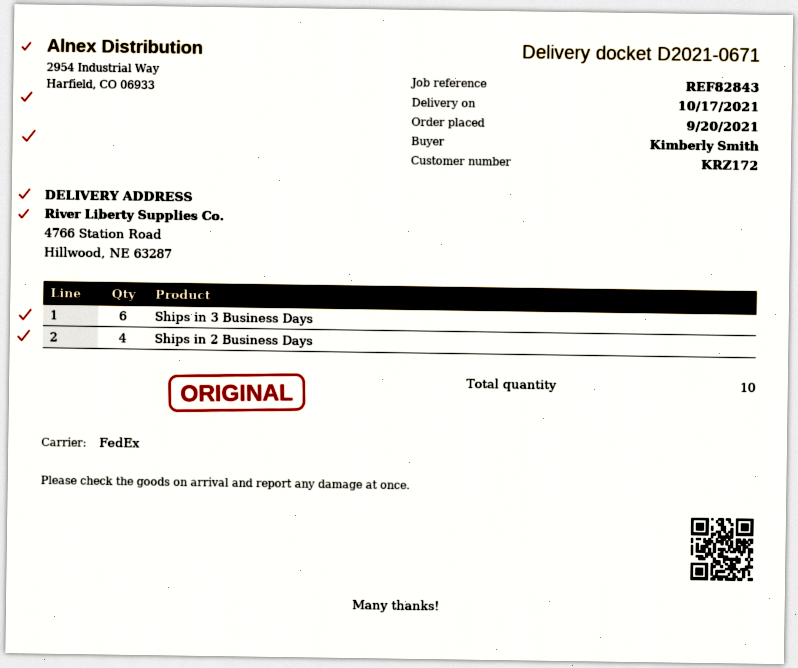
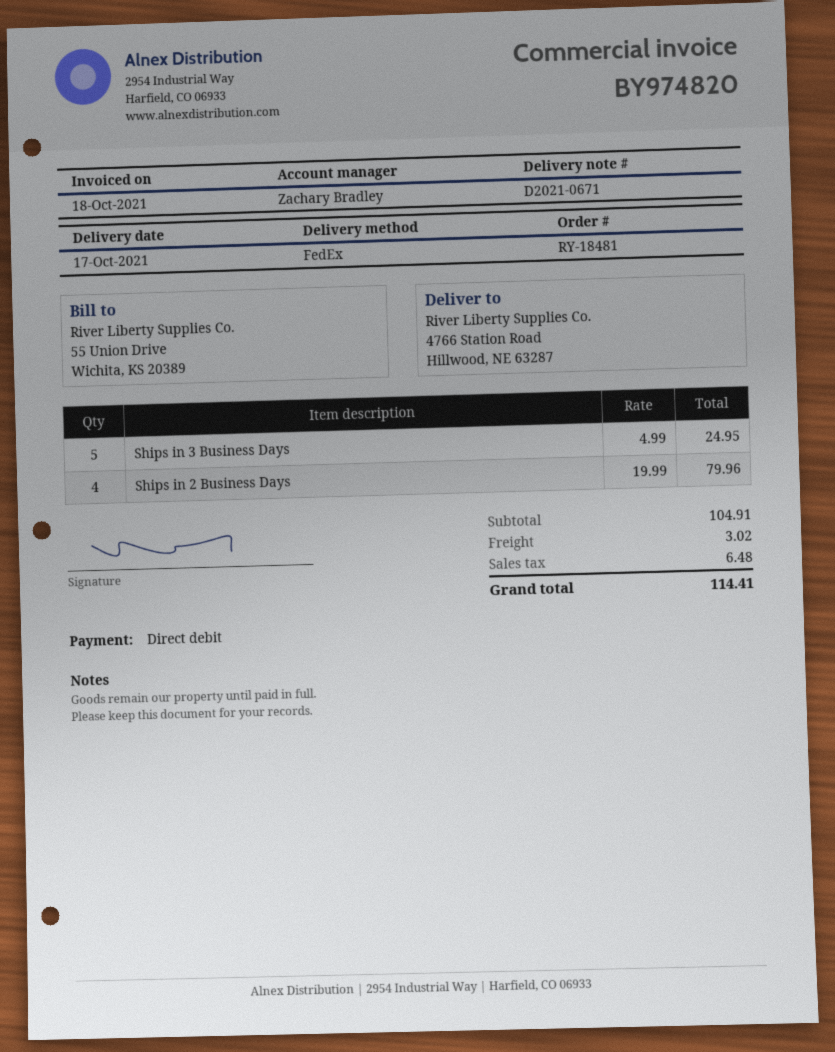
Ships in 3 Business Days: 6 -> 5

